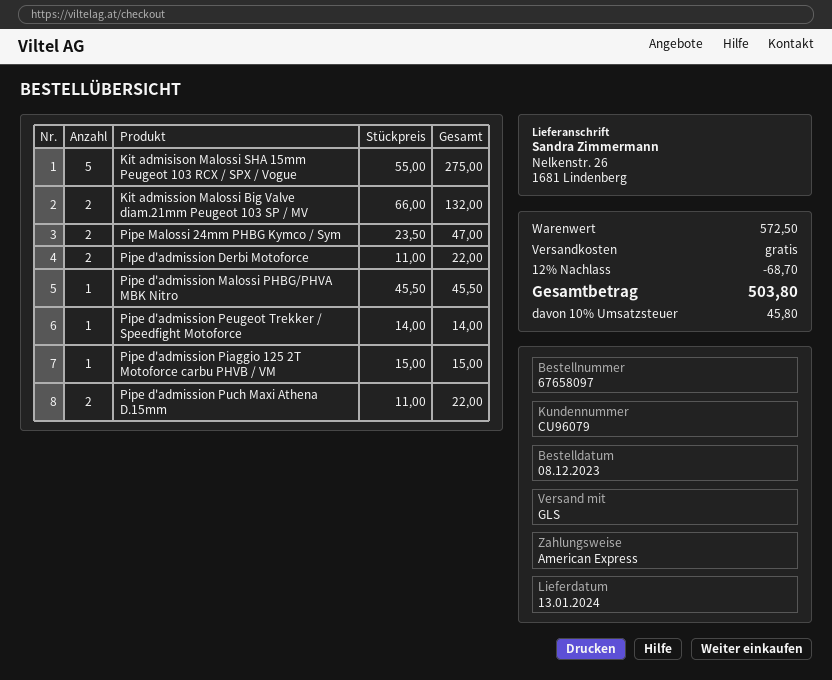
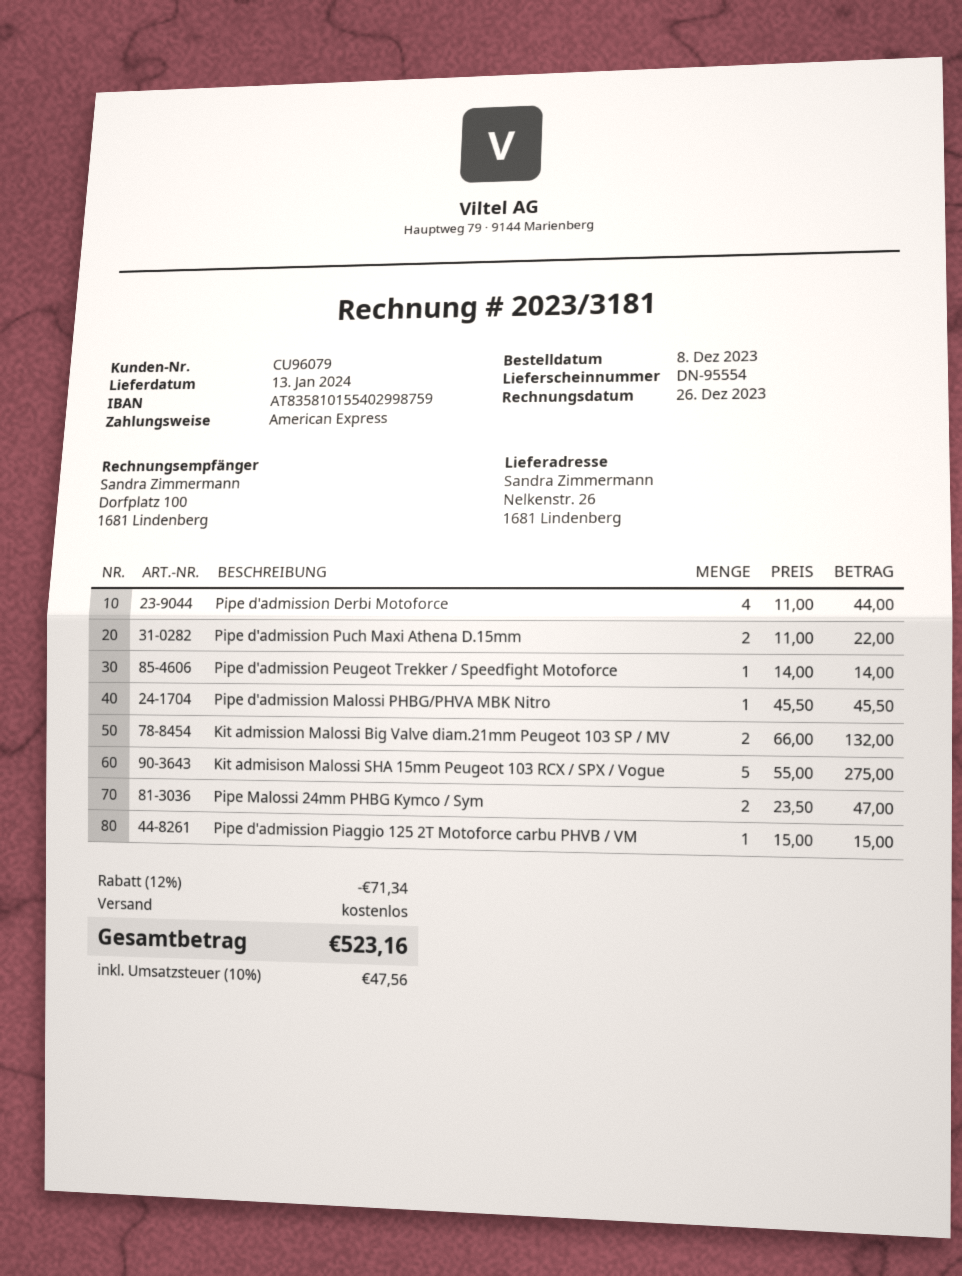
Pipe d'admission Derbi Motoforce: 2 x 11.00 = 22.00 -> 4 x 11.00 = 44.00
discount: 12% = 68.70 -> 12% = 71.34
tax: 10% = 45.80 -> 10% = 47.56
total: 503.80 -> 523.16

